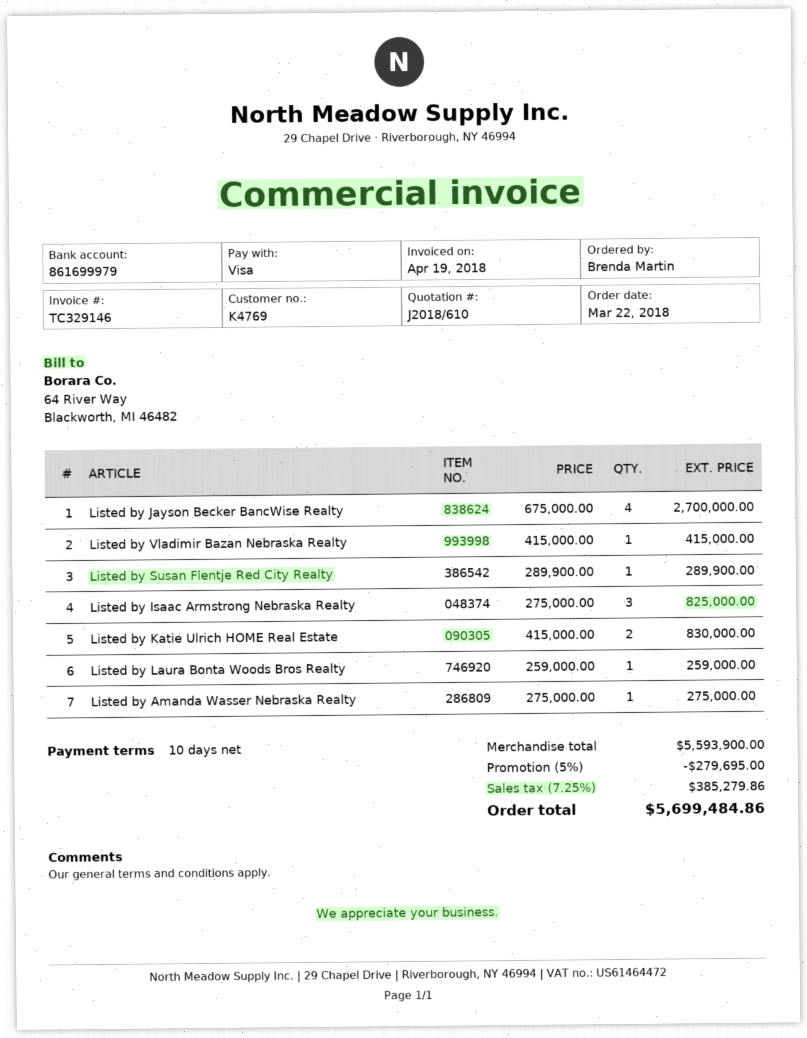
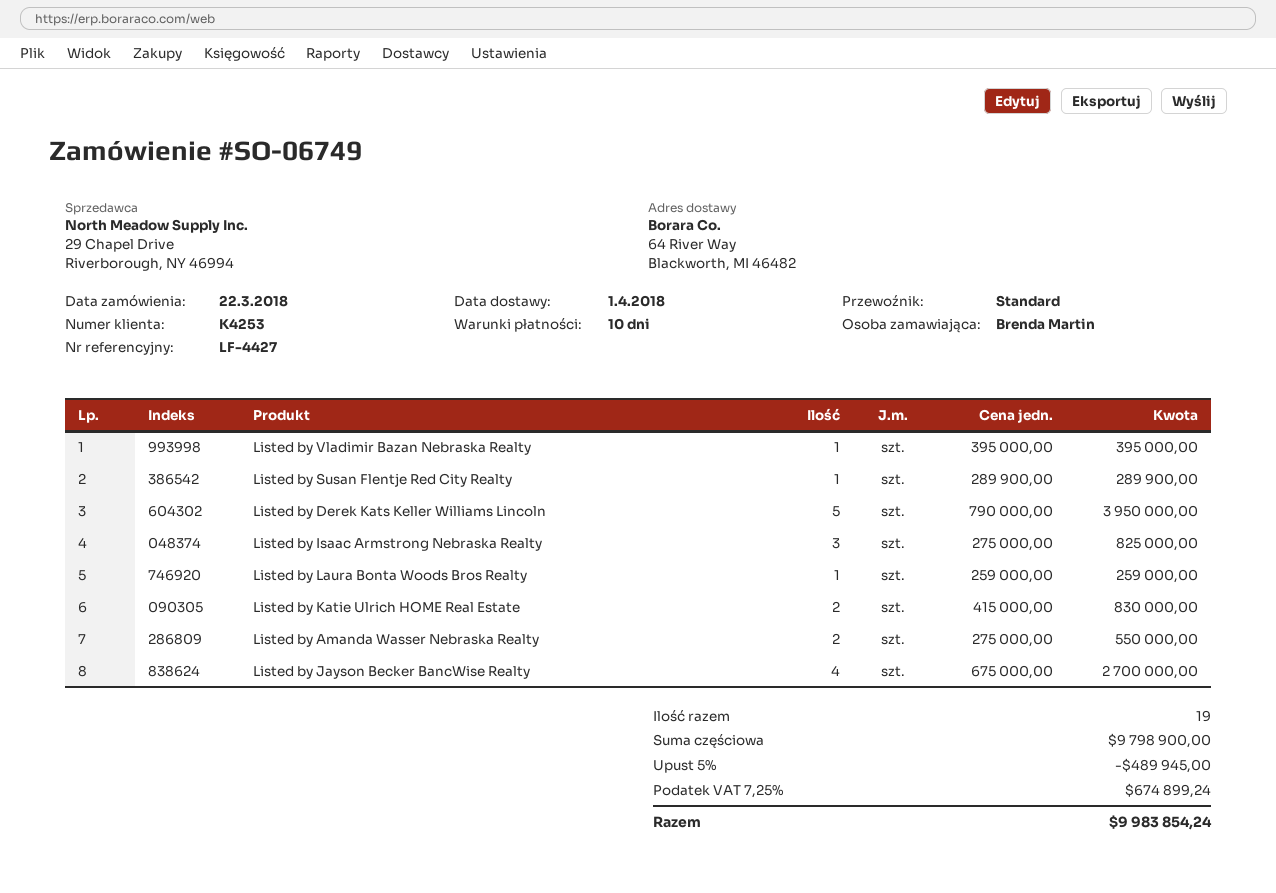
customer number: K4769 -> K4253
Listed by Vladimir Bazan Nebraska Realty: 1 x 415000.00 = 415000.00 -> 1 x 395000.00 = 395000.00
Listed by Amanda Wasser Nebraska Realty: 1 x 275000.00 = 275000.00 -> 2 x 275000.00 = 550000.00
Listed by Derek Kats Keller Williams Lincoln: none -> 5 x 790000.00 = 3950000.00
subtotal: 5593900.00 -> 9798900.00
discount: 5% = 279695.00 -> 5% = 489945.00
tax: 7.25% = 385279.86 -> 7.25% = 674899.24
total: 5699484.86 -> 9983854.24

